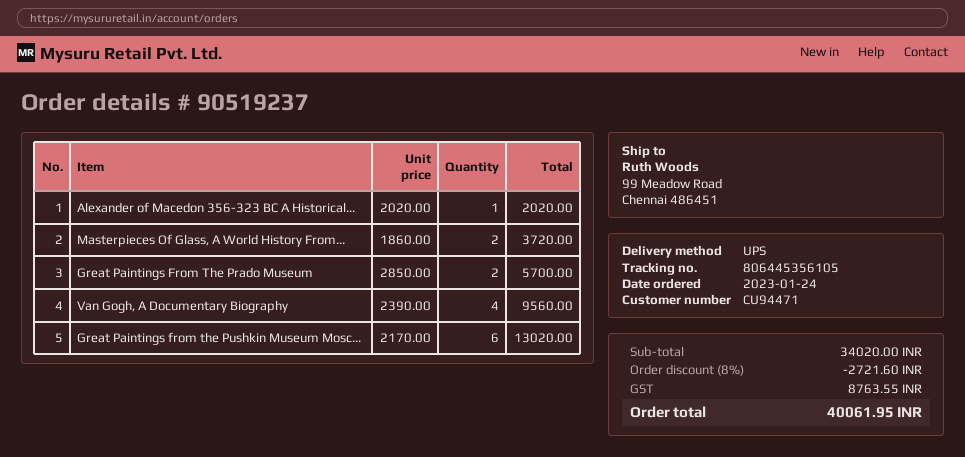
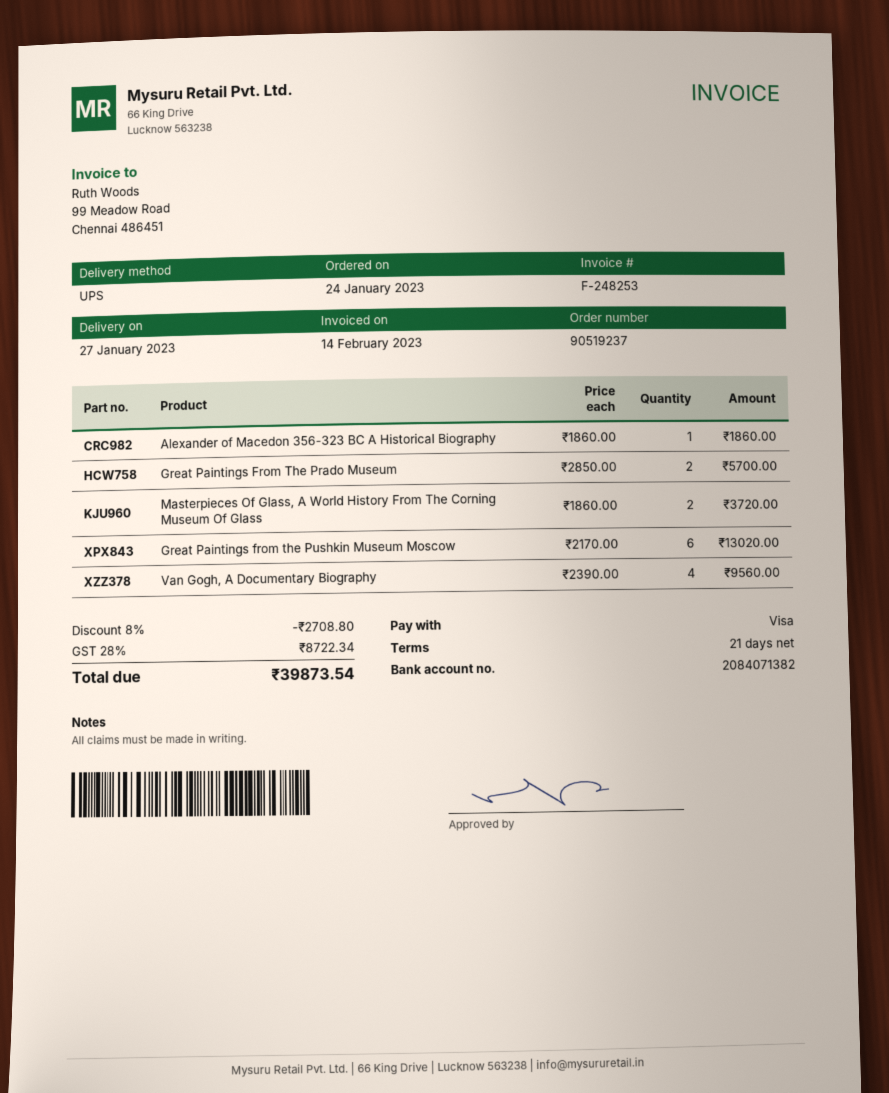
Alexander of Macedon 356-323 BC A Historical...: 1 x 2020.00 = 2020.00 -> 1 x 1860.00 = 1860.00
discount: 8% = 2721.60 -> 8% = 2708.80
tax: 8763.55 -> 8722.34
total: 40061.95 -> 39873.54

